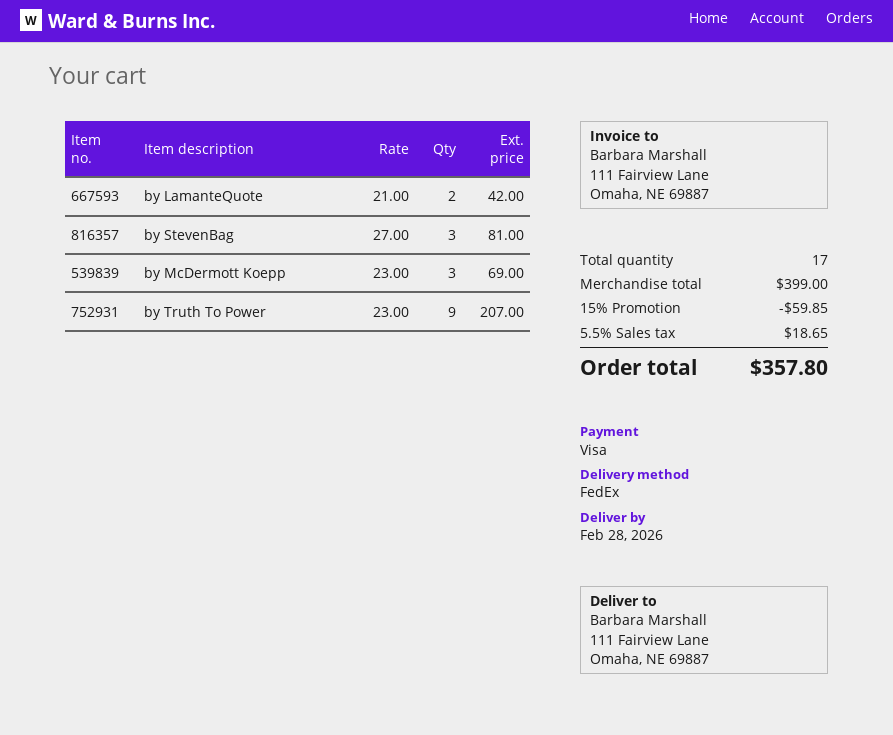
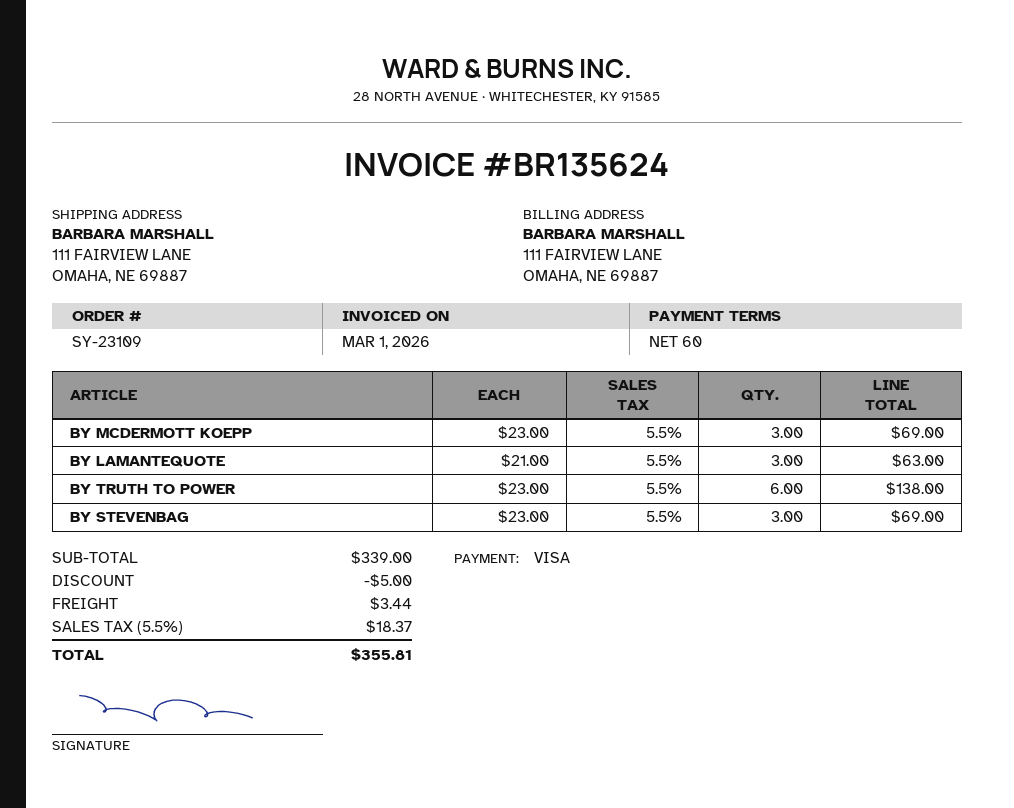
by LamanteQuote: 2 x 21.00 = 42.00 -> 3 x 21.00 = 63.00
by StevenBag: 3 x 27.00 = 81.00 -> 3 x 23.00 = 69.00
by Truth To Power: 9 x 23.00 = 207.00 -> 6 x 23.00 = 138.00
subtotal: 399.00 -> 339.00
discount: 59.85 -> 5.00
shipping: none -> 3.44
tax: 5.5% = 18.65 -> 5.5% = 18.37
total: 357.80 -> 355.81

